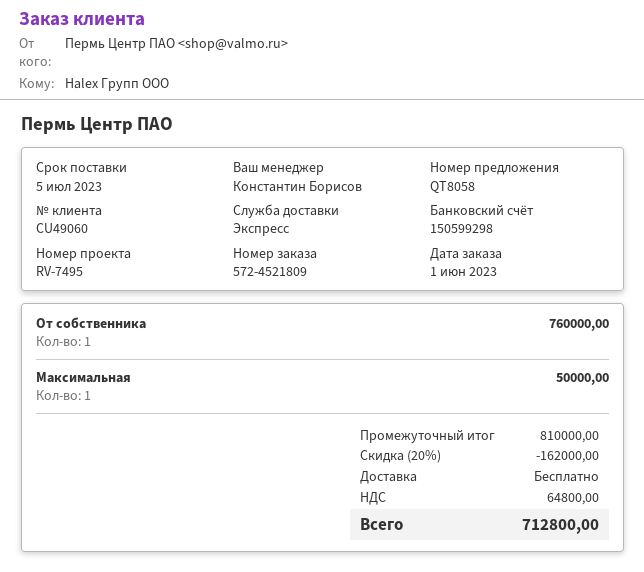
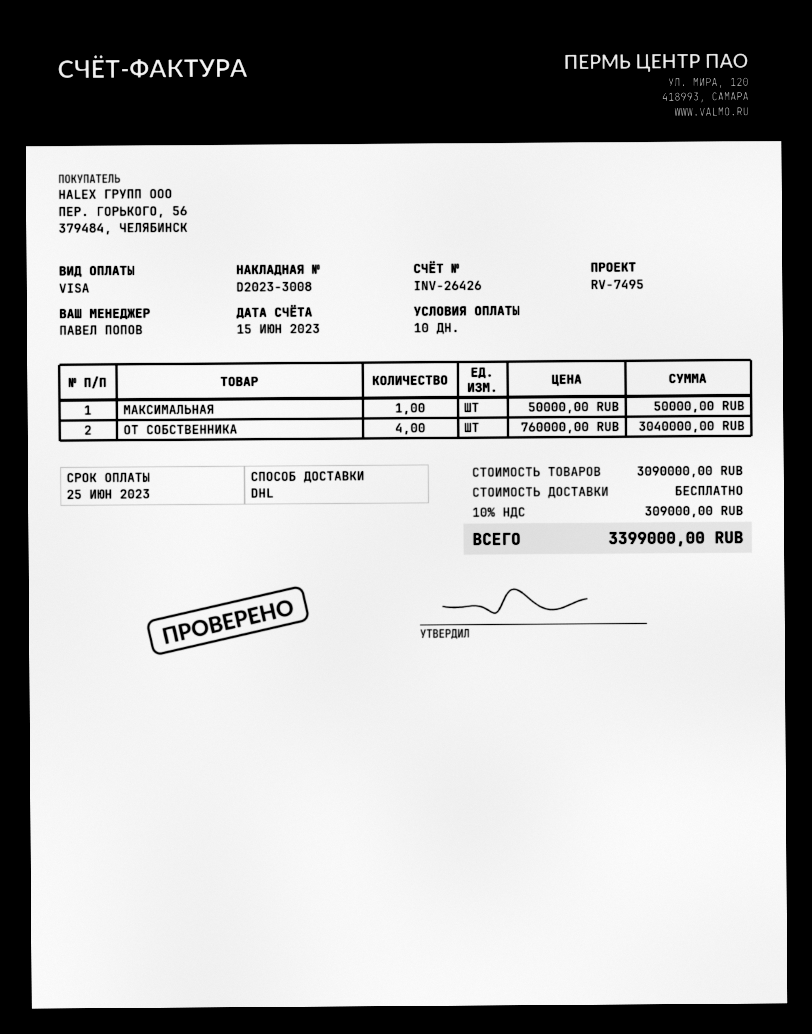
sales rep: Константин Борисов -> ПАВЕЛ ПОПОВ
shipping method: express -> DHL
От собственника: 1 for 760000.00 -> 4 for 3040000.00
subtotal: 810000.00 -> 3090000.00
discount: 20% = 162000.00 -> none
tax: 64800.00 -> 309000.00
total: 712800.00 -> 3399000.00

